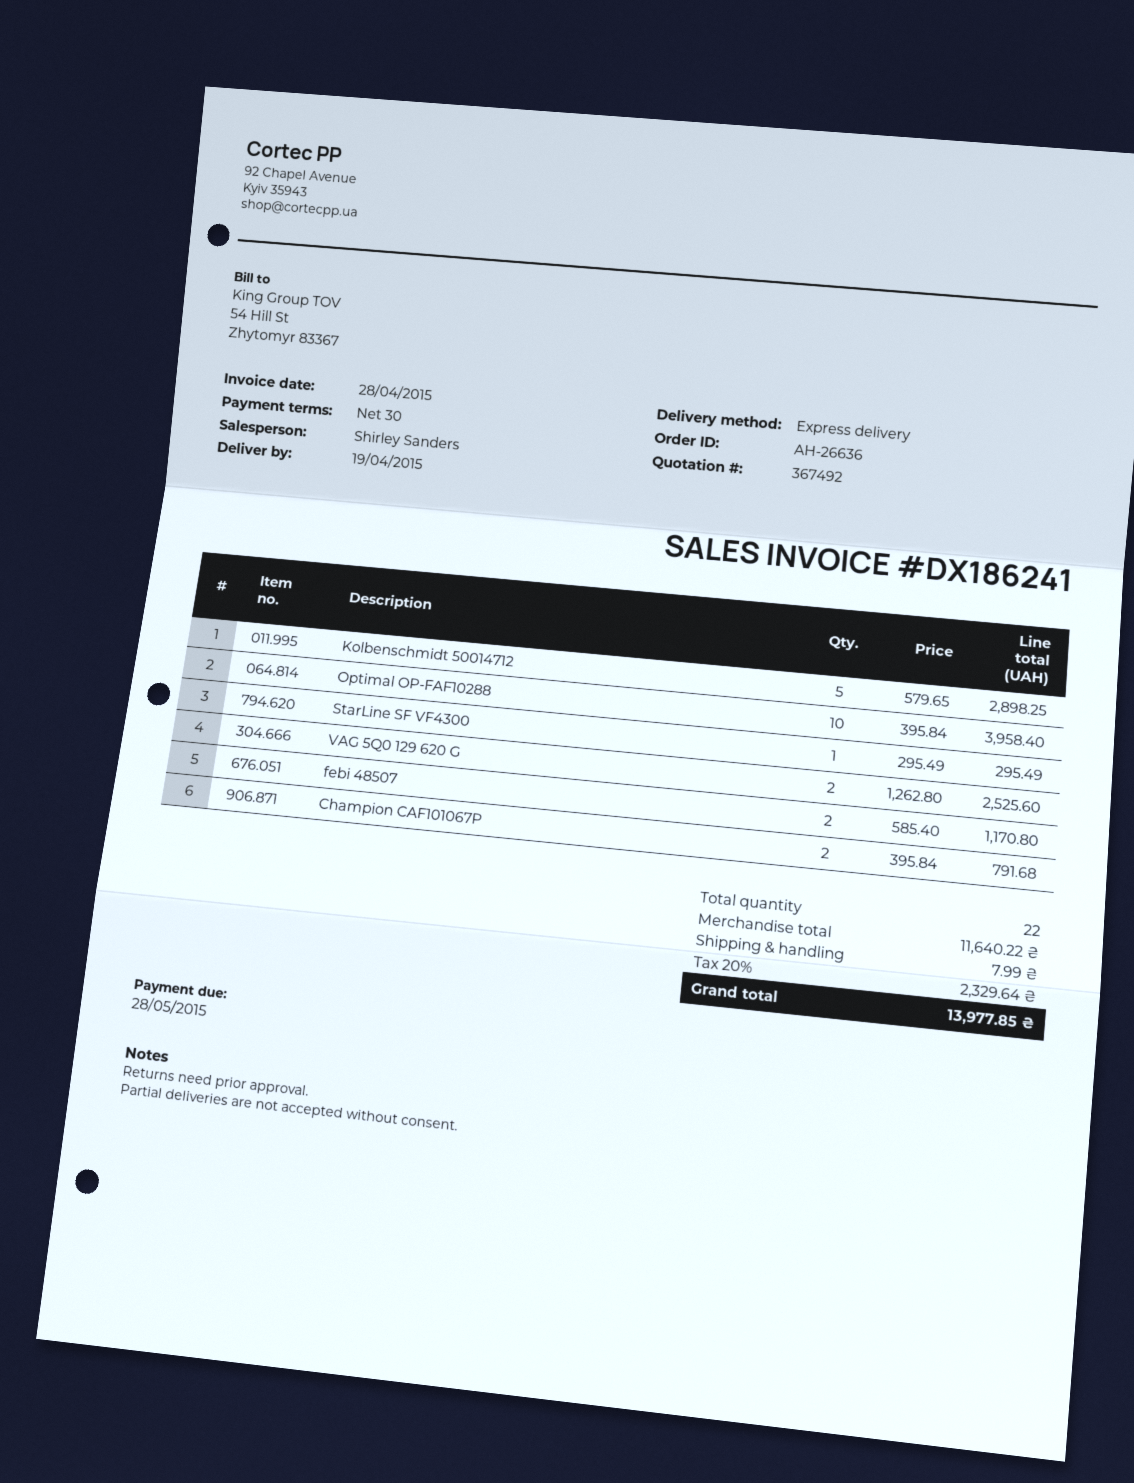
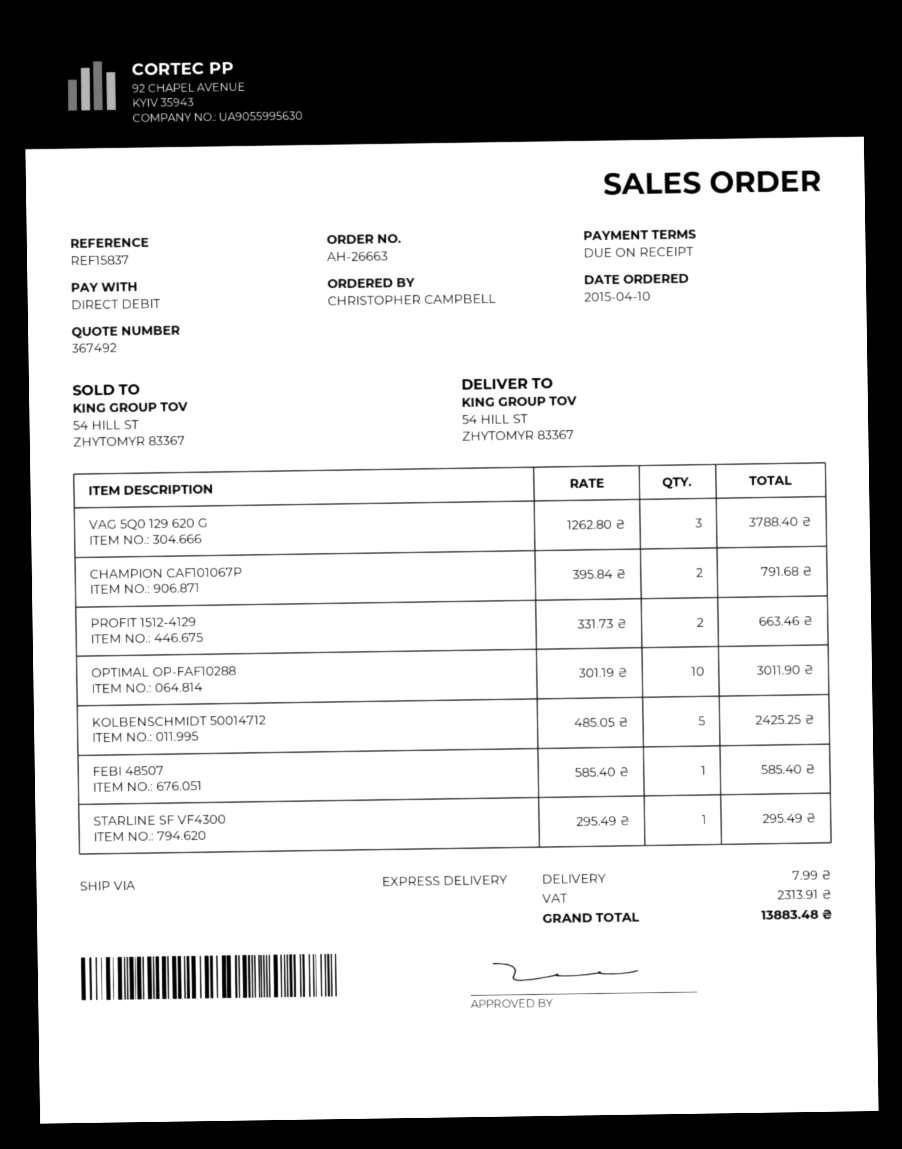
order number: AH-26636 -> AH-26663
payment terms: 30 days -> on receipt
Kolbenschmidt 50014712: 5 x 579.65 = 2898.25 -> 5 x 485.05 = 2425.25
Optimal OP-FAF10288: 10 x 395.84 = 3958.40 -> 10 x 301.19 = 3011.90
VAG 5Q0 129 620 G: 2 x 1262.80 = 2525.60 -> 3 x 1262.80 = 3788.40
febi 48507: 2 x 585.40 = 1170.80 -> 1 x 585.40 = 585.40
PROFIT 1512-4129: none -> 2 x 331.73 = 663.46
tax: 2329.64 -> 2313.91
total: 13977.85 -> 13883.48

